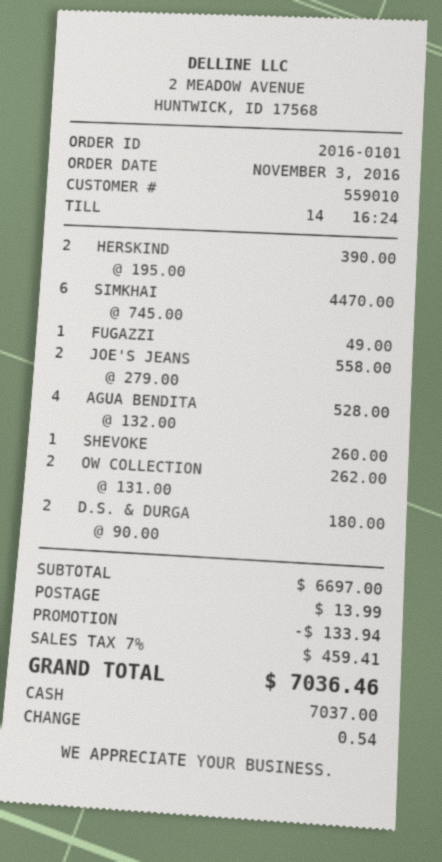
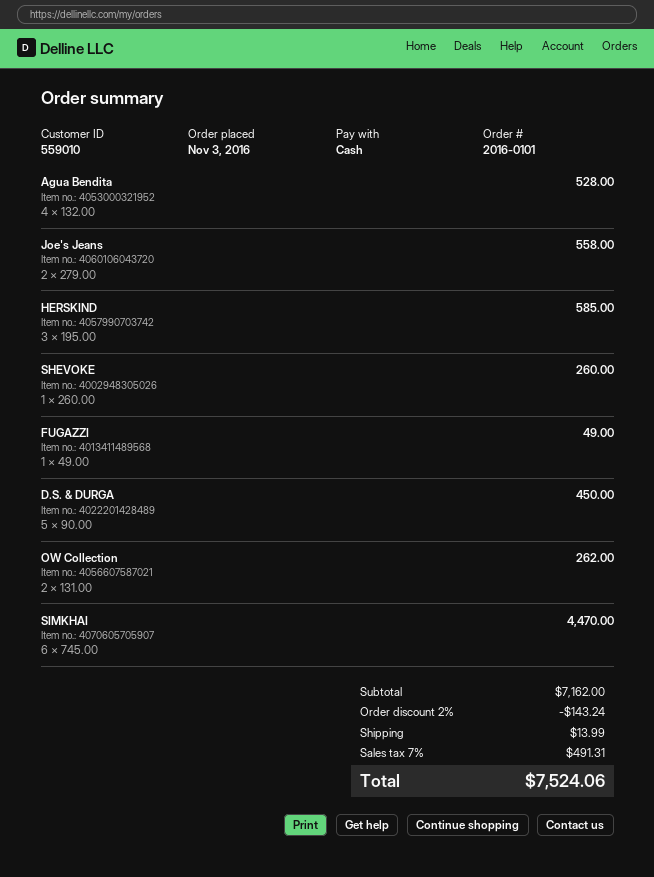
HERSKIND: 2 x 195.00 = 390.00 -> 3 x 195.00 = 585.00
D.S. & DURGA: 2 x 90.00 = 180.00 -> 5 x 90.00 = 450.00
subtotal: 6697.00 -> 7162.00
discount: 133.94 -> 143.24
tax: 7% = 459.41 -> 7% = 491.31
total: 7036.46 -> 7524.06

